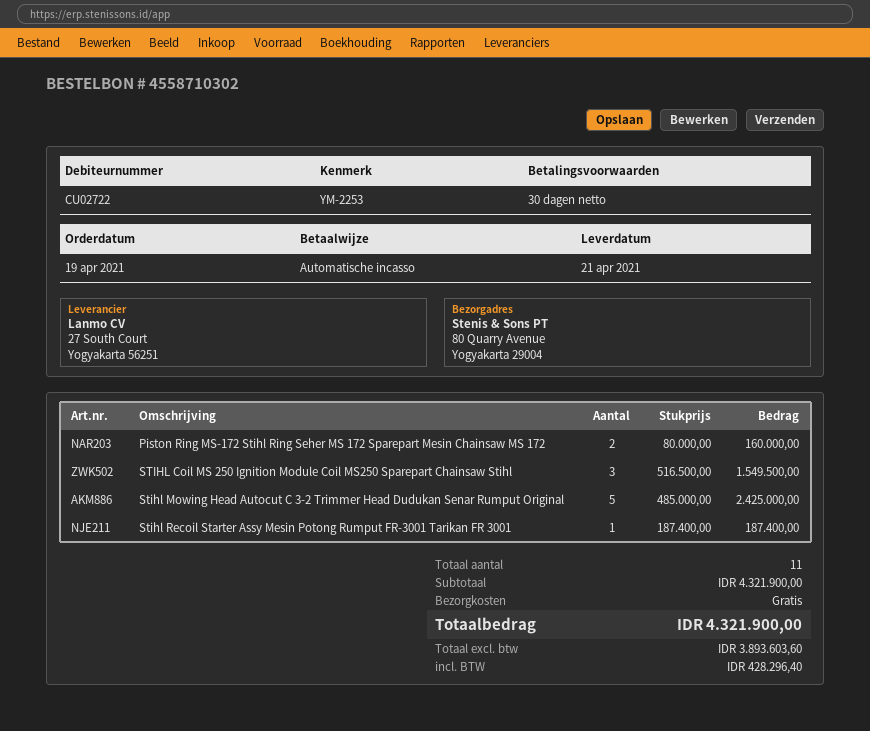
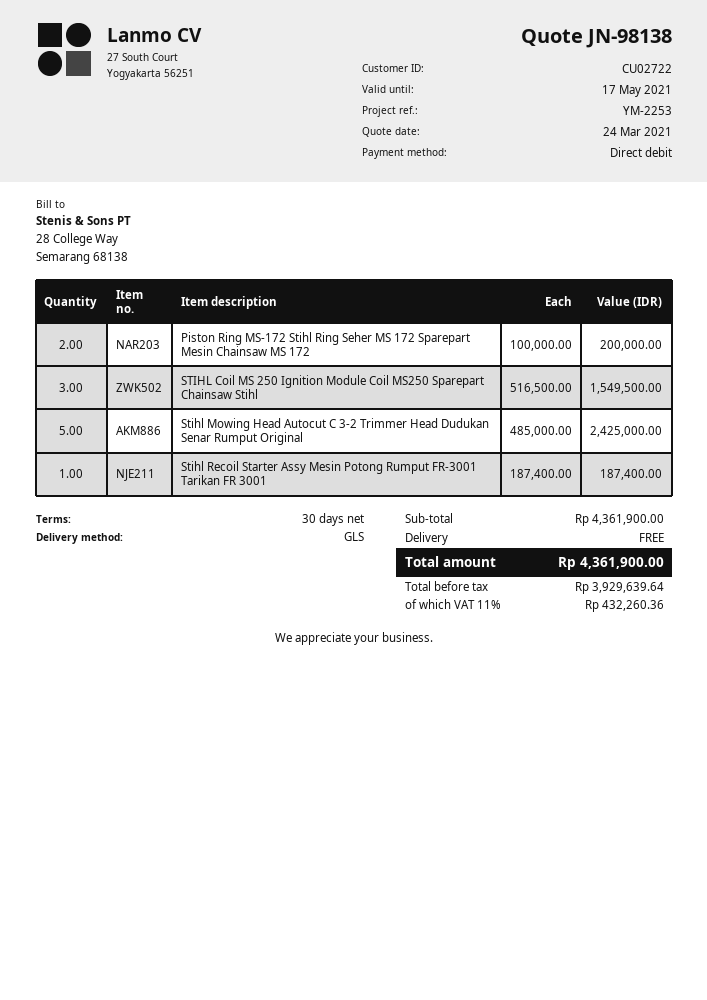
Piston Ring MS-172 Stihl Ring Seher MS 172 Sparepart Mesin Chainsaw MS 172: 2 x 80000.00 = 160000.00 -> 2 x 100000.00 = 200000.00
subtotal: 4321900.00 -> 4361900.00
net: 3893603.60 -> 3929639.64
tax: 428296.40 -> 432260.36
total: 4321900.00 -> 4361900.00

